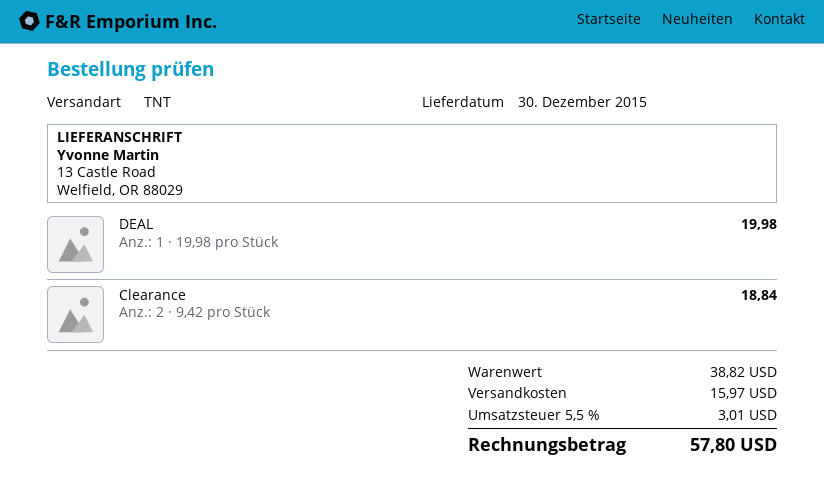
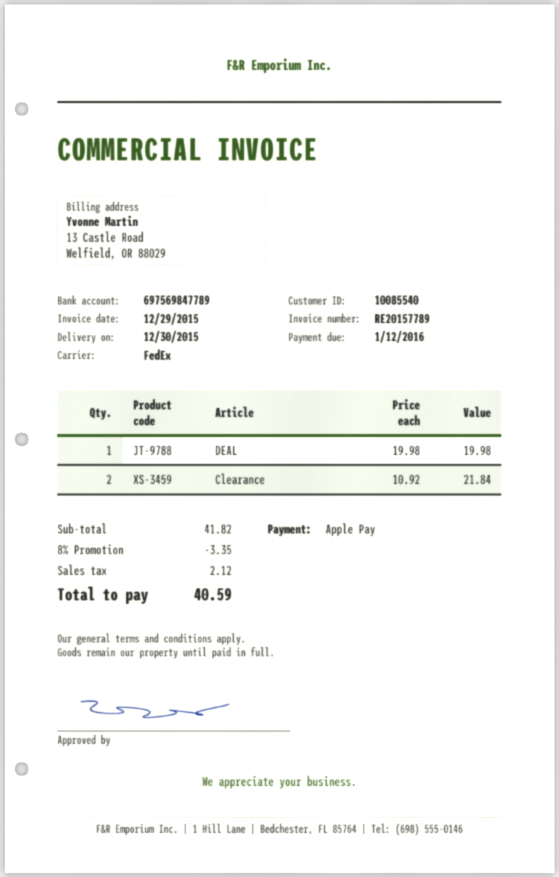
shipping method: TNT -> FedEx
Clearance: 2 x 9.42 = 18.84 -> 2 x 10.92 = 21.84
subtotal: 38.82 -> 41.82
discount: none -> 8% = 3.35
shipping: 15.97 -> none
tax: 3.01 -> 2.12
total: 57.80 -> 40.59

